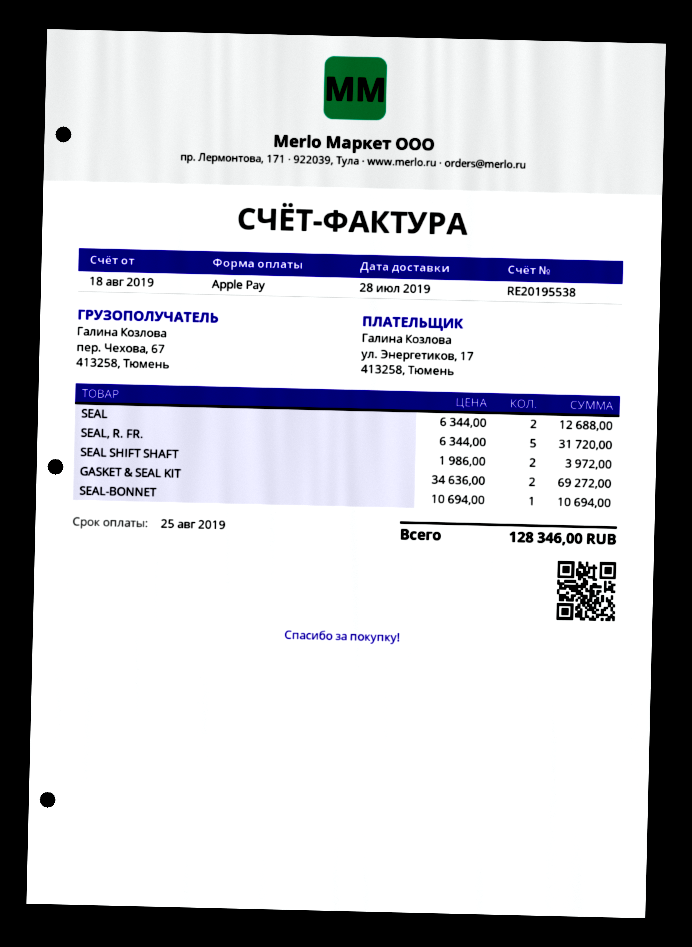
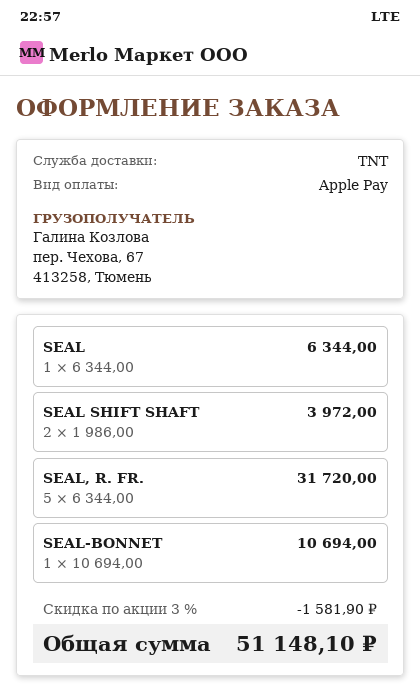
SEAL: 2 x 6344.00 = 12688.00 -> 1 x 6344.00 = 6344.00
GASKET & SEAL KIT: 2 x 34636.00 = 69272.00 -> none
discount: none -> 3% = 1581.90
total: 128346.00 -> 51148.10

